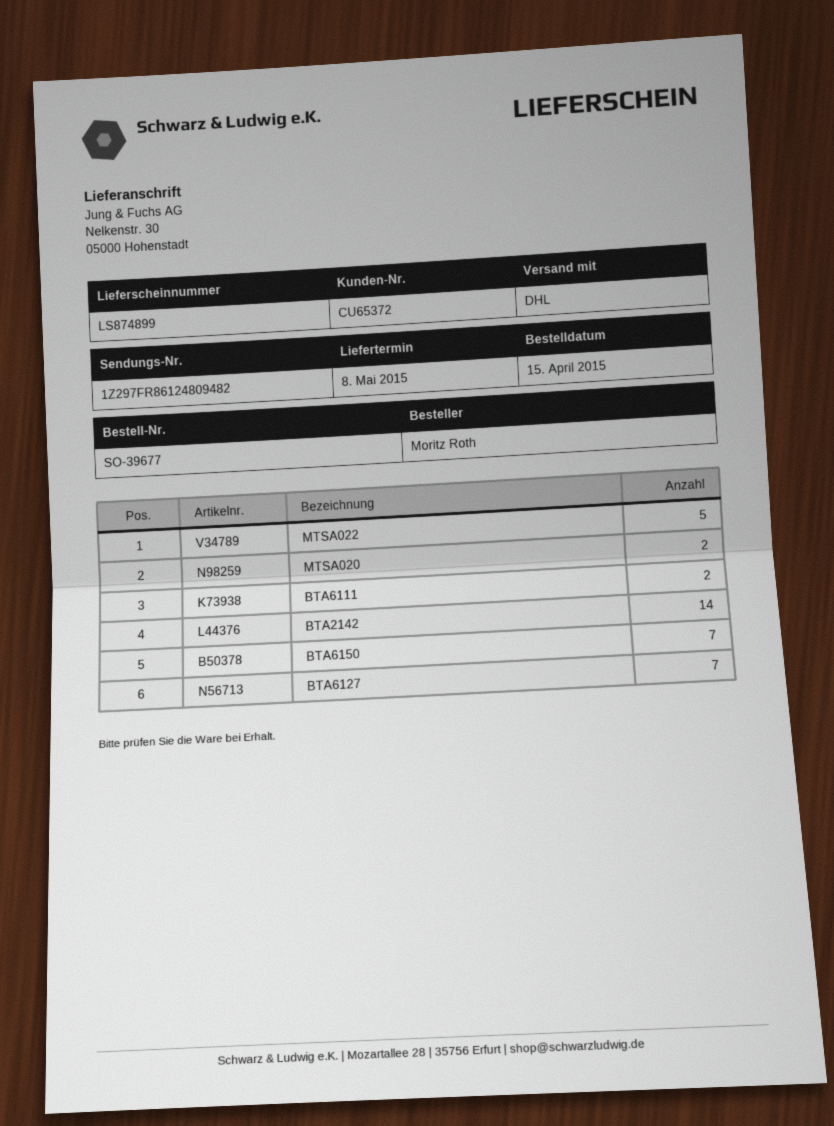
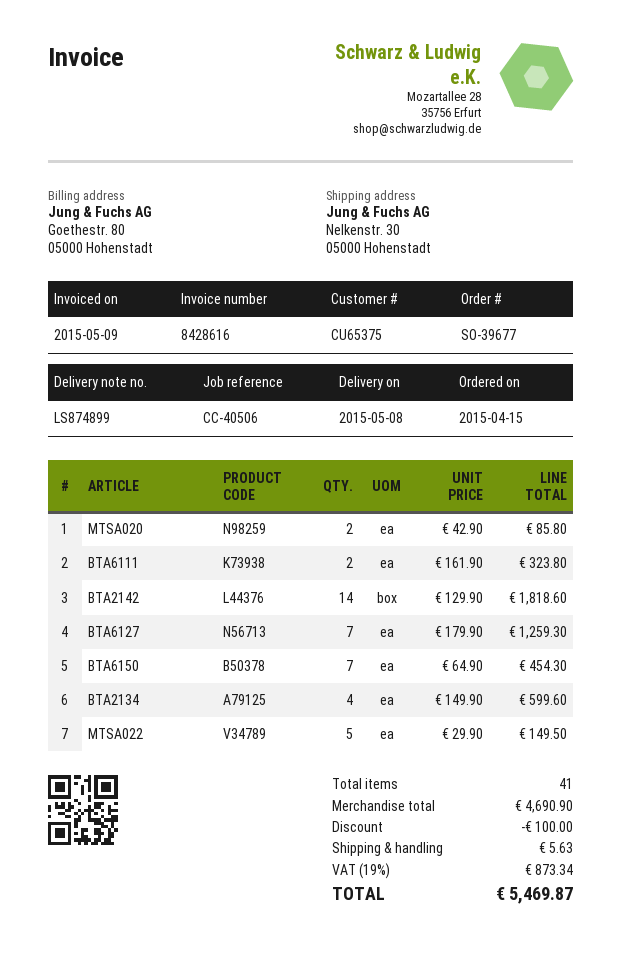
customer number: CU65372 -> CU65375
BTA2134: none -> 4

